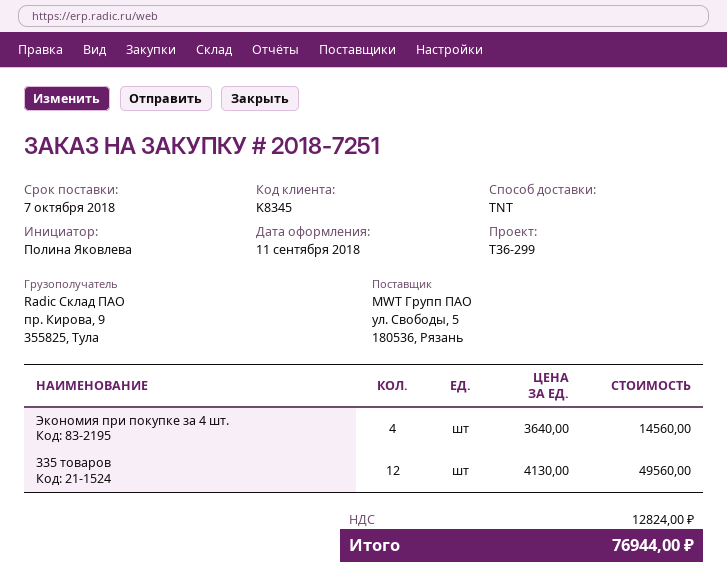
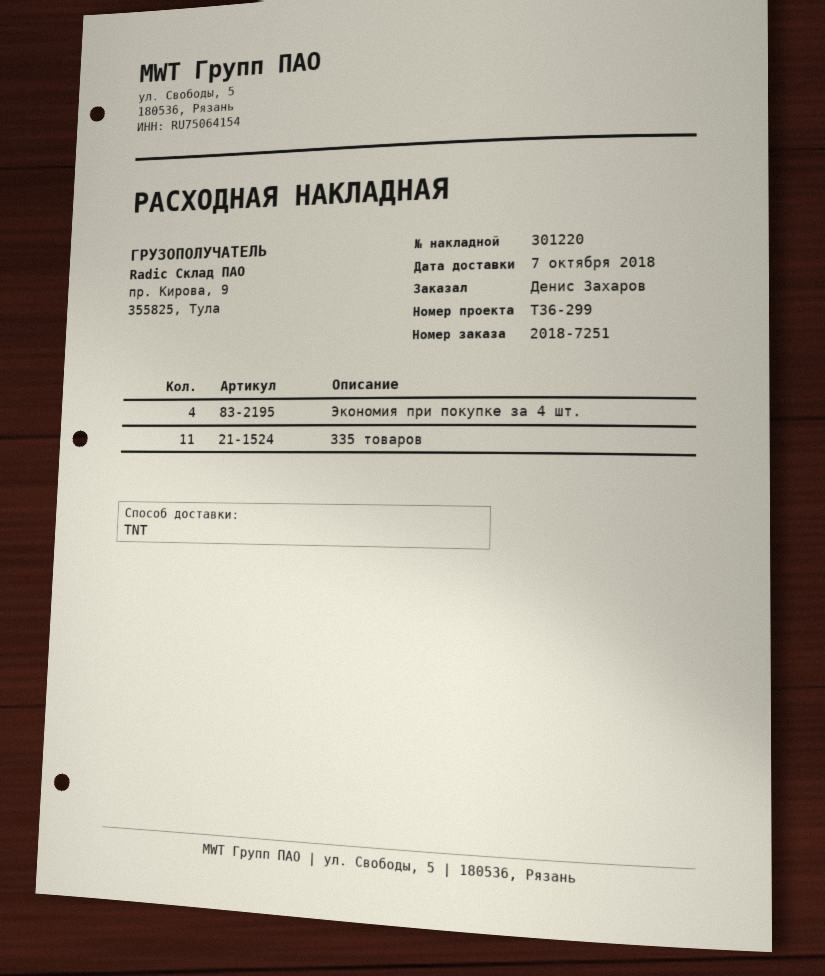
ordered by: Полина Яковлева -> Денис Захаров
335 товаров: 12 -> 11

